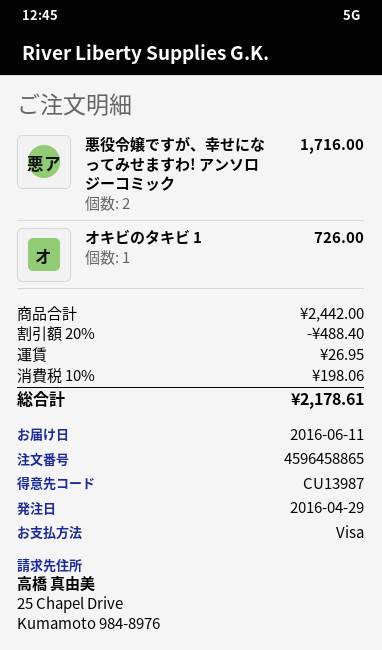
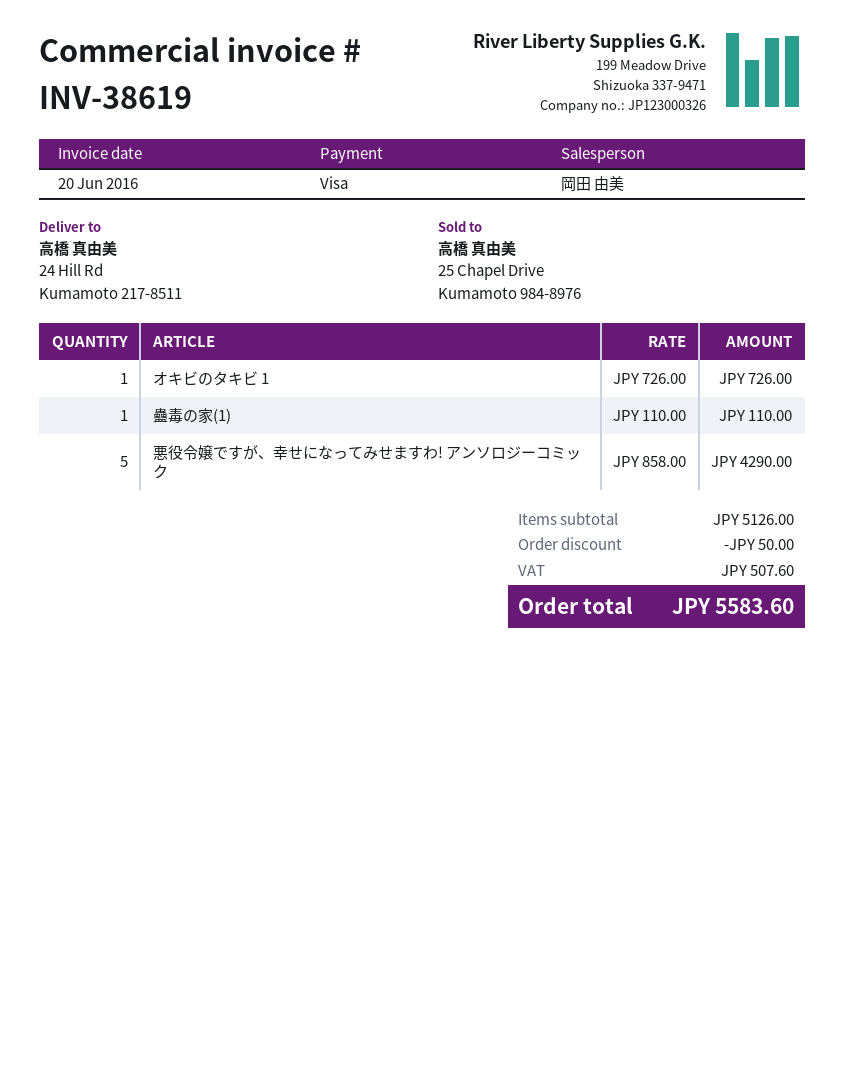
悪役令嬢ですが、幸せになってみせますわ! アンソロジーコミック: 2 for 1716.00 -> 5 for 4290.00
蠱毒の家(1): none -> 1 for 110.00
subtotal: 2442.00 -> 5126.00
discount: 488.40 -> 50.00
shipping: 26.95 -> none
tax: 198.06 -> 507.60
total: 2178.61 -> 5583.60

